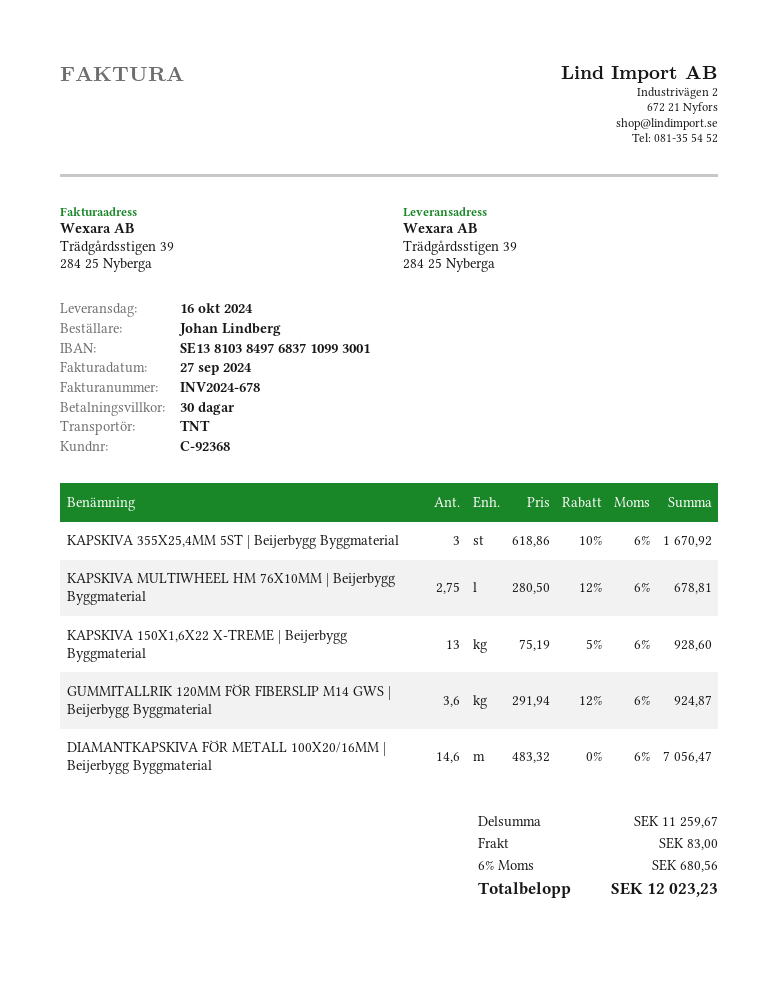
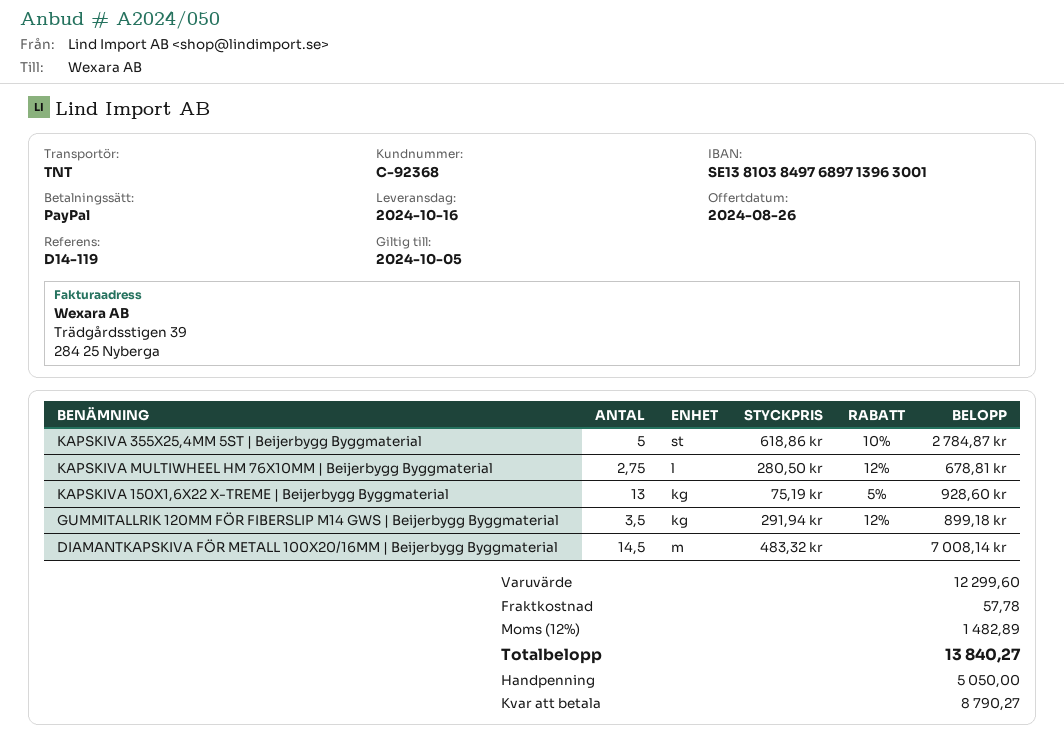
bank account: SE1381038497683710993001 -> SE1381038497689713963001
KAPSKIVA 355X25,4MM 5ST | Beijerbygg Byggmaterial: 3 x 618.86 - 10% = 1670.92 -> 5 x 618.86 - 10% = 2784.87
GUMMITALLRIK 120MM FÖR FIBERSLIP M14 GWS | Beijerbygg Byggmaterial: 3.6 x 291.94 - 12% = 924.87 -> 3.5 x 291.94 - 12% = 899.18
DIAMANTKAPSKIVA FÖR METALL 100X20/16MM | Beijerbygg Byggmaterial: 14.6 x 483.32 = 7056.47 -> 14.5 x 483.32 = 7008.14
subtotal: 11259.67 -> 12299.60
shipping: 83.00 -> 57.78
tax: 6% = 680.56 -> 12% = 1482.89
total: 12023.23 -> 13840.27

